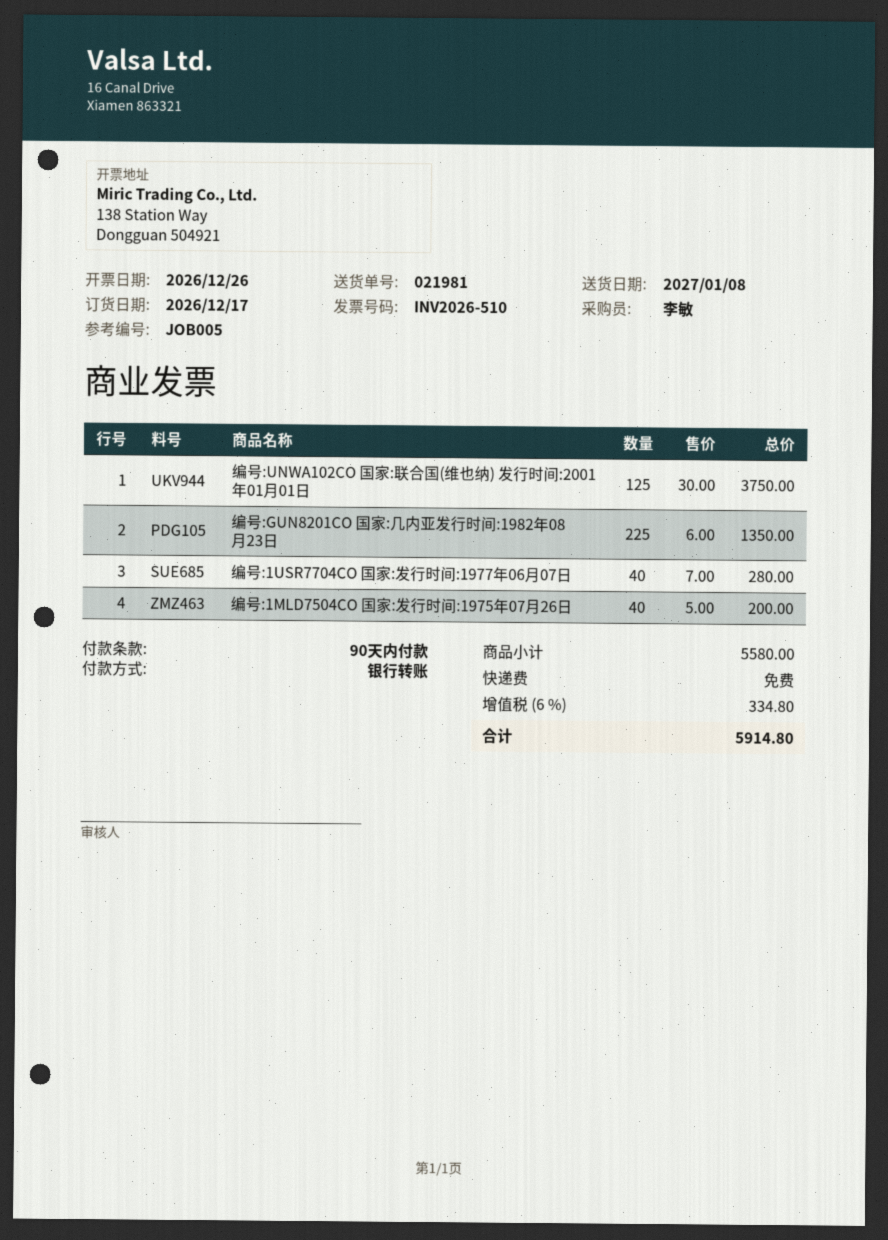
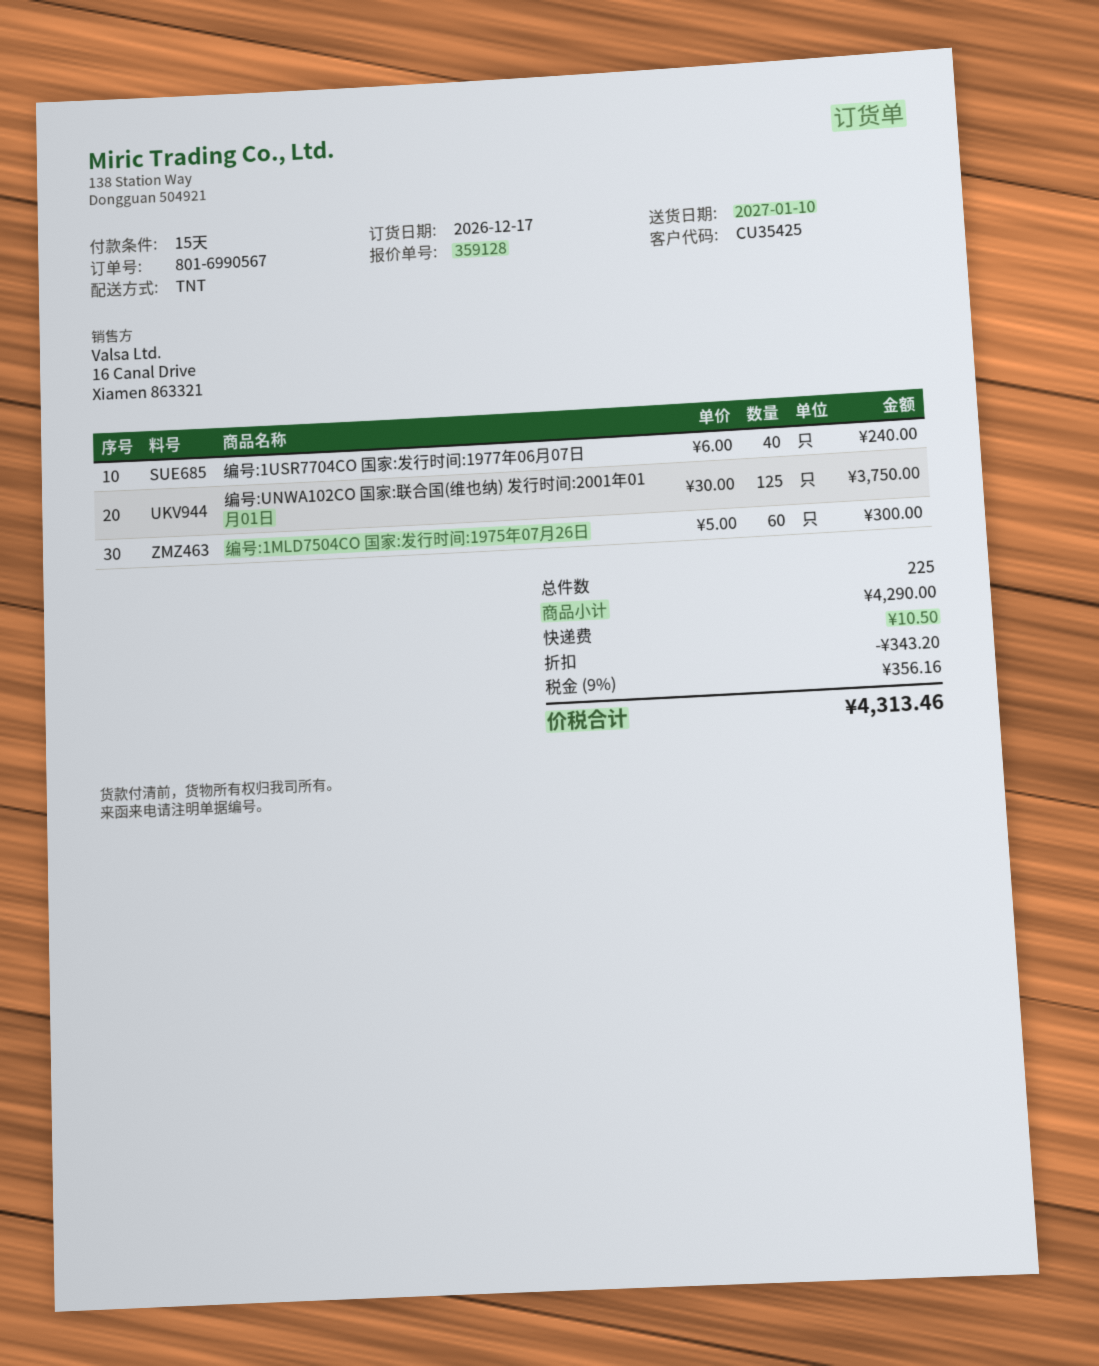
delivery date: 2027-01-08 -> 2027-01-10
payment terms: 90 days -> 15 days
编号:GUN8201CO 国家:几内亚发行时间:1982年08月23日: 225 x 6.00 = 1350.00 -> none
编号:1USR7704CO 国家:发行时间:1977年06月07日: 40 x 7.00 = 280.00 -> 40 x 6.00 = 240.00
编号:1MLD7504CO 国家:发行时间:1975年07月26日: 40 x 5.00 = 200.00 -> 60 x 5.00 = 300.00
subtotal: 5580.00 -> 4290.00
discount: none -> 343.20
shipping: 0.00 -> 10.50
tax: 6% = 334.80 -> 9% = 356.16
total: 5914.80 -> 4313.46

